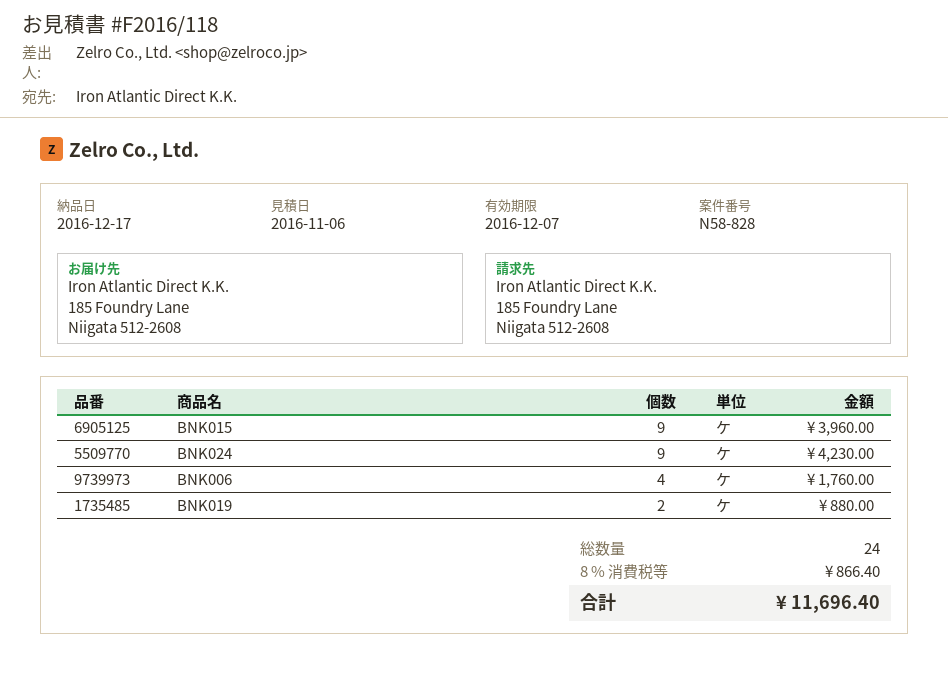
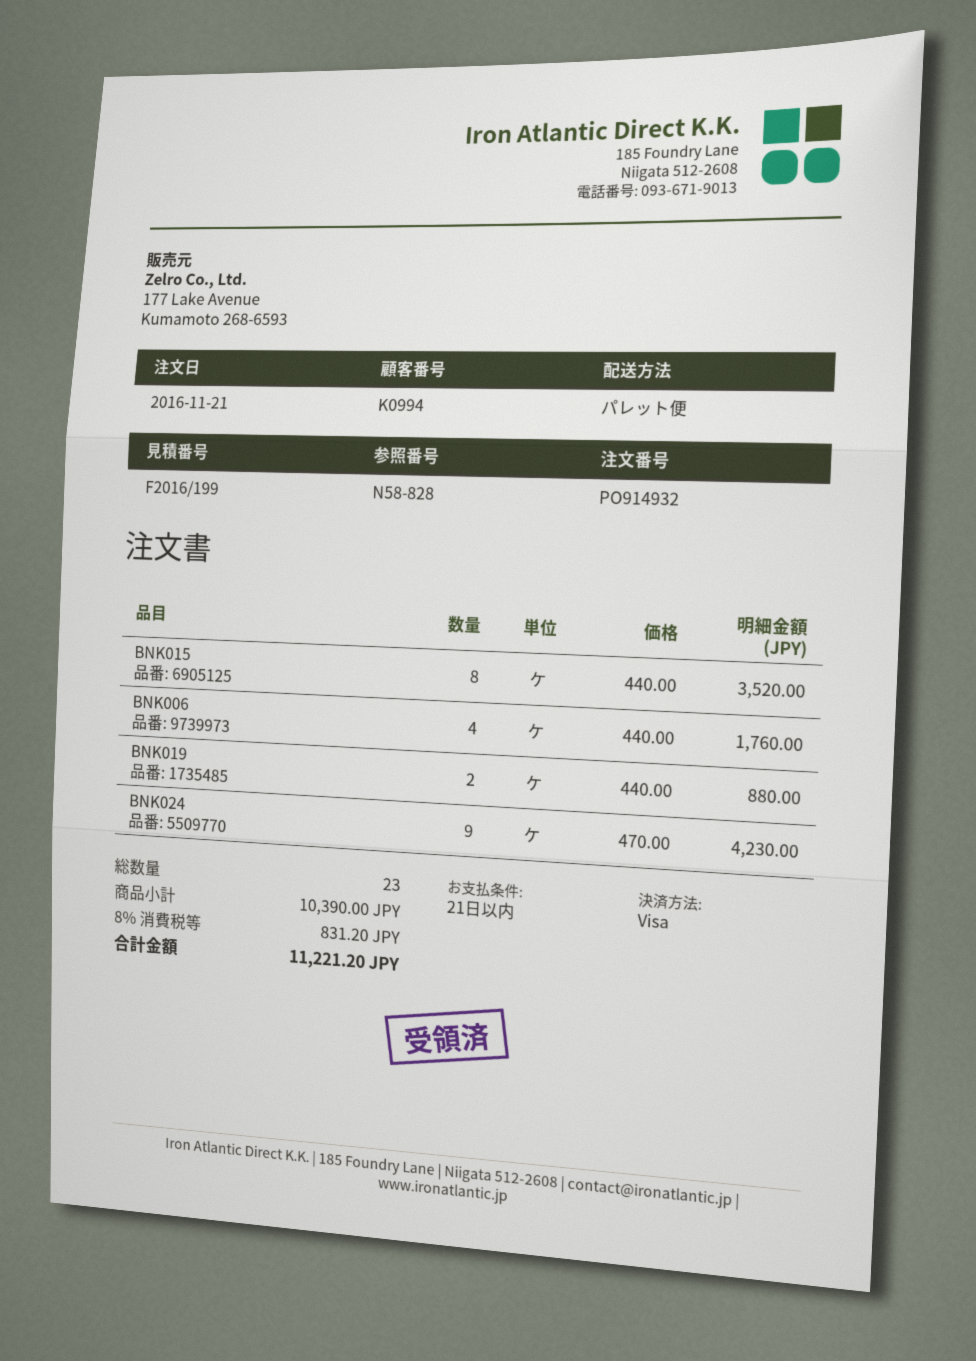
quote number: F2016/118 -> F2016/199
BNK015: 9 for 3960.00 -> 8 for 3520.00
total quantity: 24 -> 23
tax: 8% = 866.40 -> 8% = 831.20
total: 11696.40 -> 11221.20

